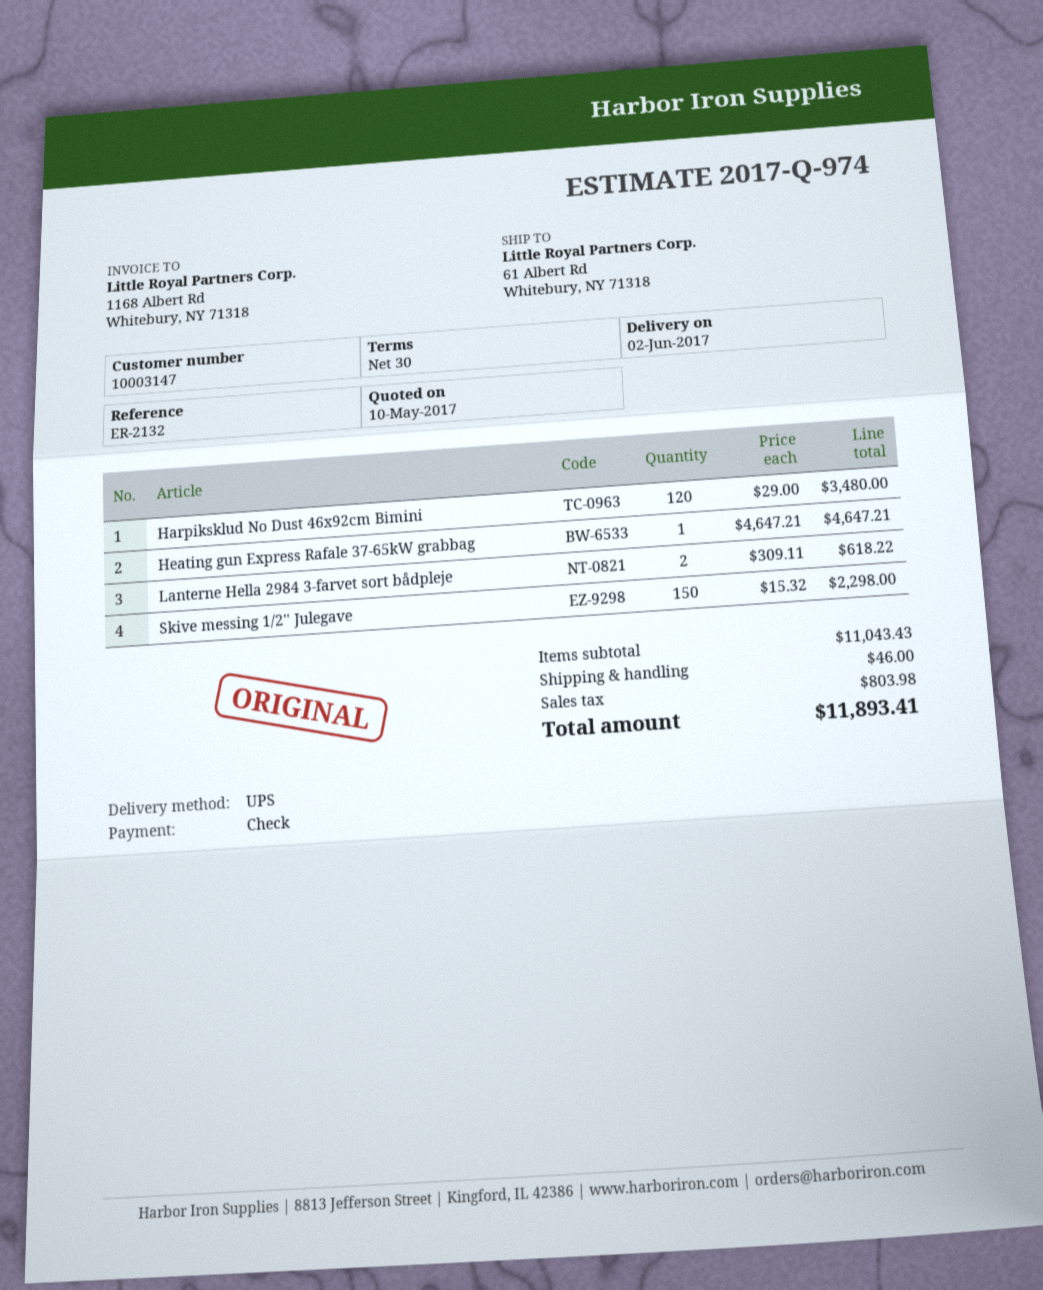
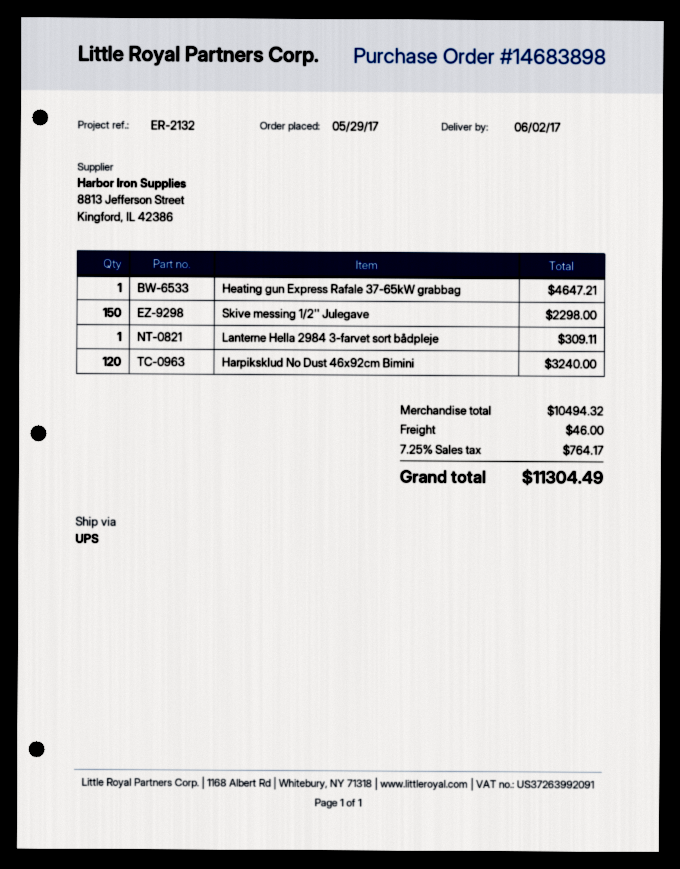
Harpiksklud No Dust 46x92cm Bimini: 120 for 3480.00 -> 120 for 3240.00
Lanterne Hella 2984 3-farvet sort bådpleje: 2 for 618.22 -> 1 for 309.11
subtotal: 11043.43 -> 10494.32
tax: 803.98 -> 764.17
total: 11893.41 -> 11304.49

